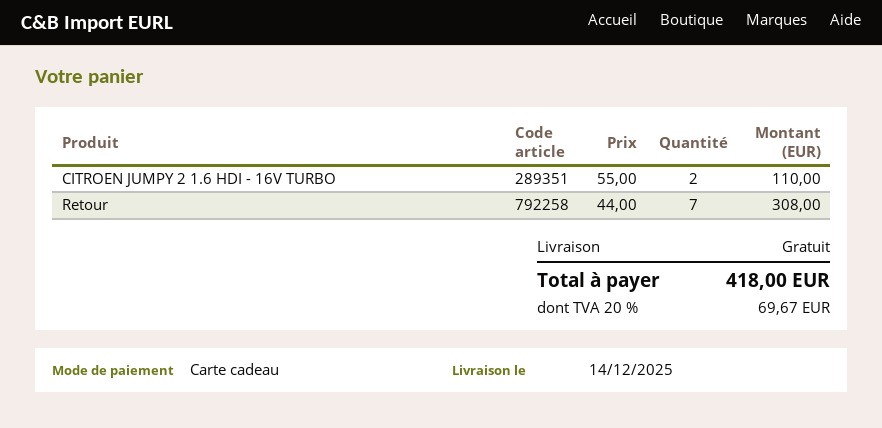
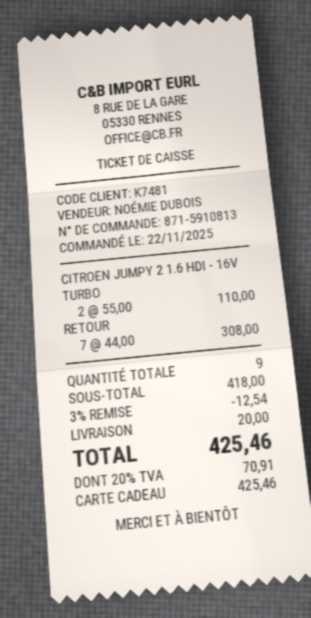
discount: none -> 3% = 12.54
shipping: 0.00 -> 20.00
tax: 20% = 69.67 -> 20% = 70.91
total: 418.00 -> 425.46

